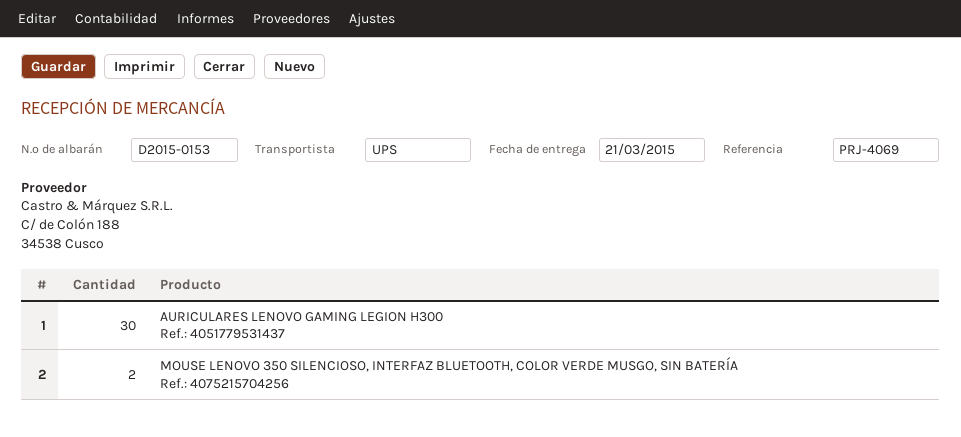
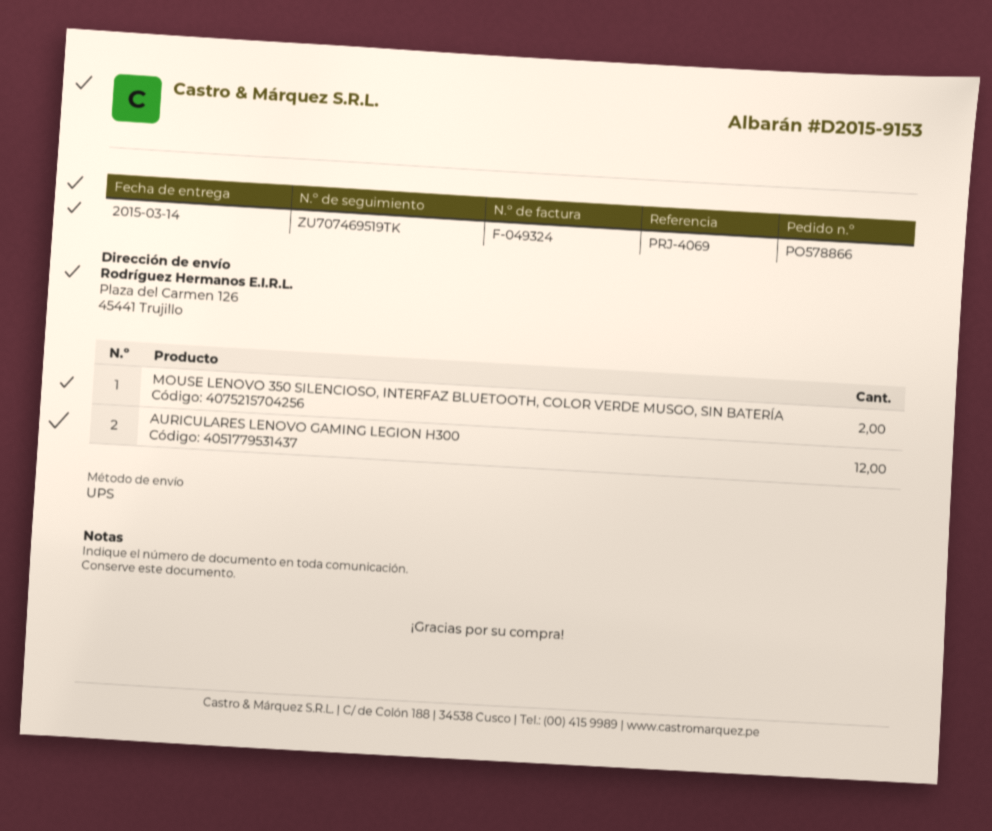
delivery note number: D2015-0153 -> D2015-9153
delivery date: 2015-03-21 -> 2015-03-14
AURICULARES LENOVO GAMING LEGION H300: 30 -> 12

